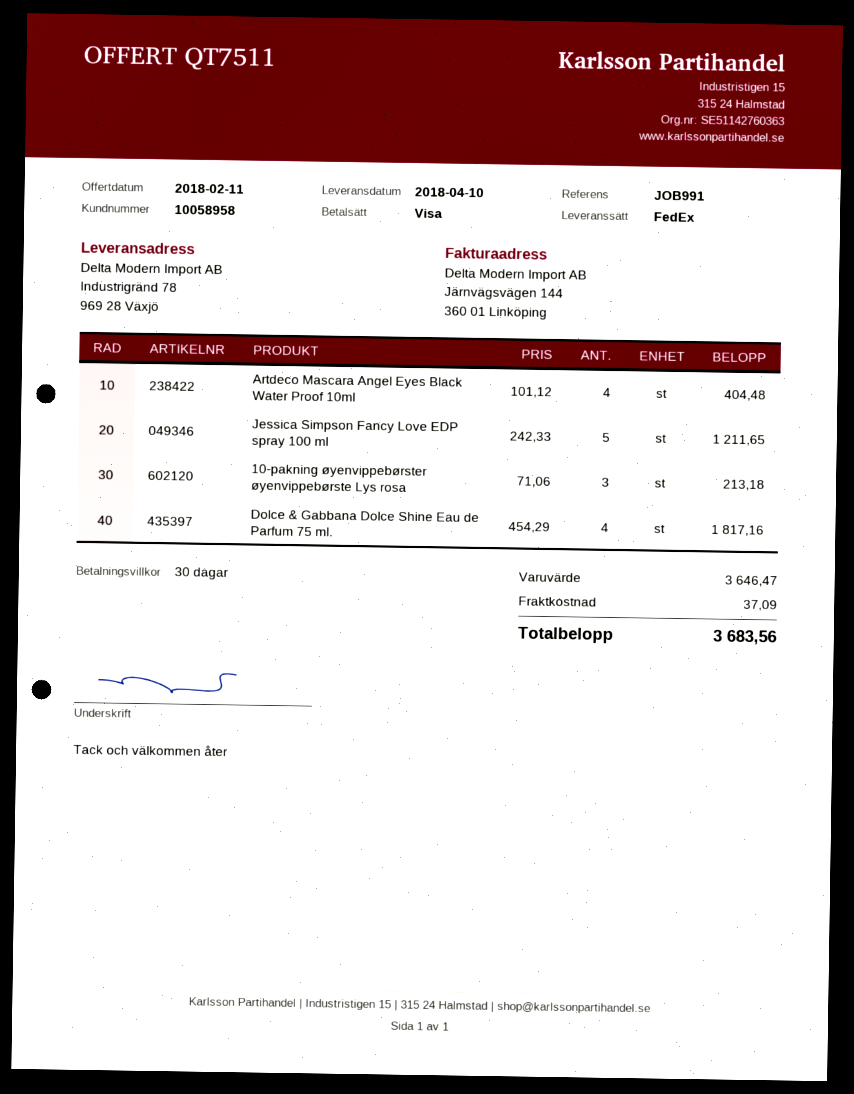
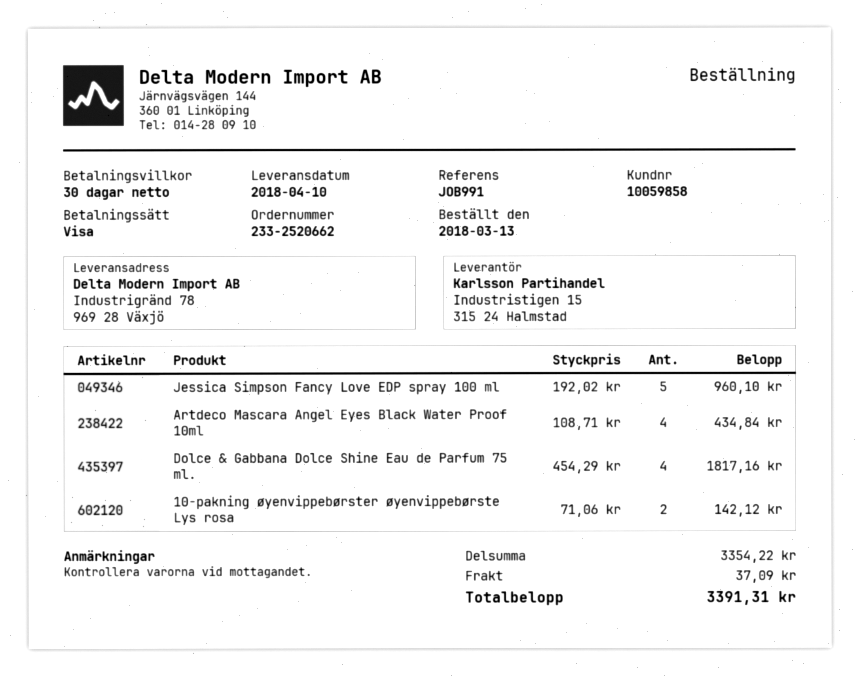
customer number: 10058958 -> 10059858
Artdeco Mascara Angel Eyes Black Water Proof 10ml: 4 x 101.12 = 404.48 -> 4 x 108.71 = 434.84
Jessica Simpson Fancy Love EDP spray 100 ml: 5 x 242.33 = 1211.65 -> 5 x 192.02 = 960.10
10-pakning øyenvippebørster øyenvippebørste Lys rosa: 3 x 71.06 = 213.18 -> 2 x 71.06 = 142.12
subtotal: 3646.47 -> 3354.22
total: 3683.56 -> 3391.31

